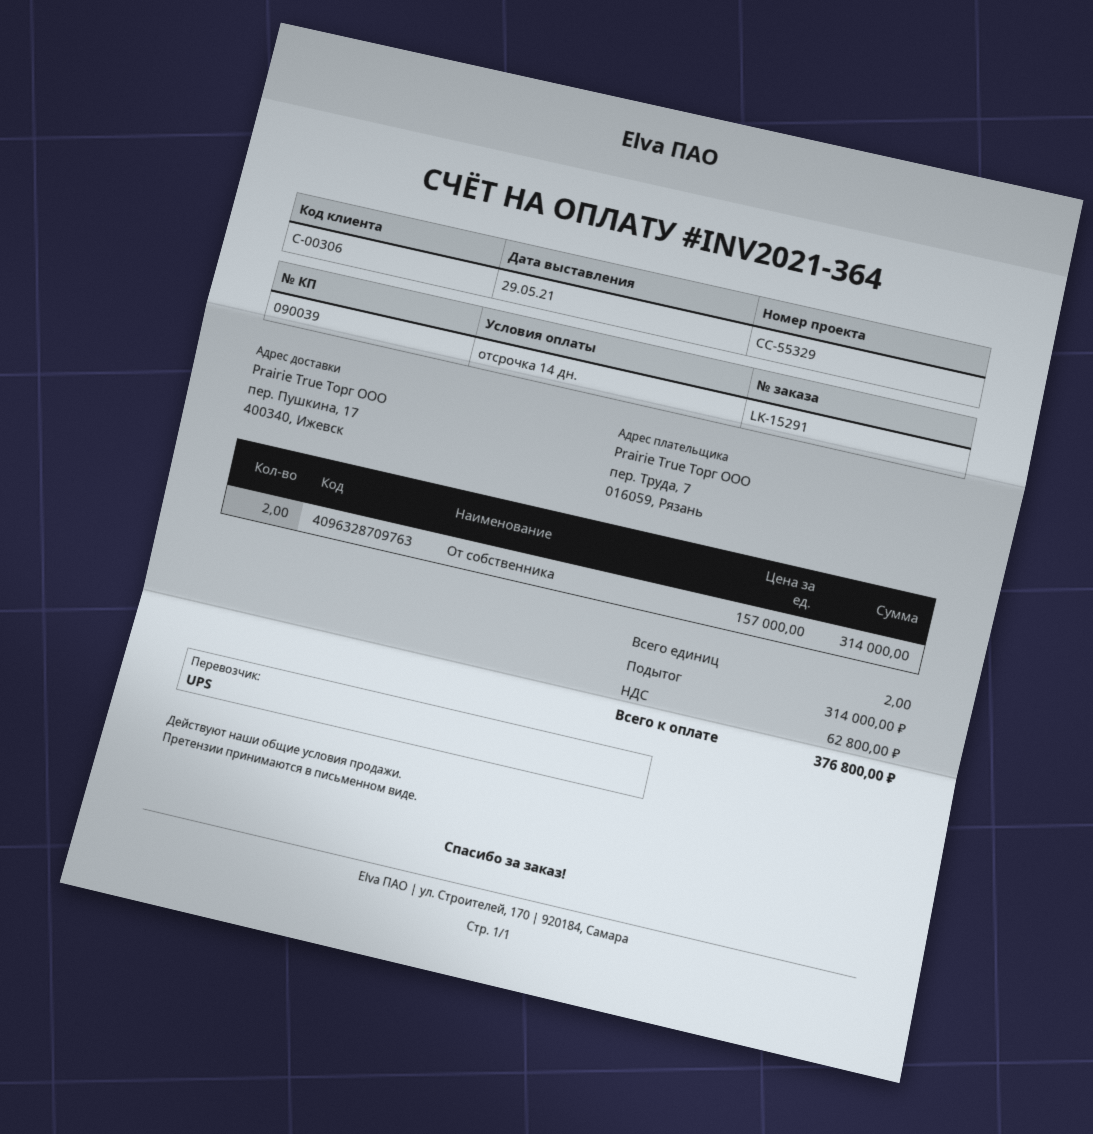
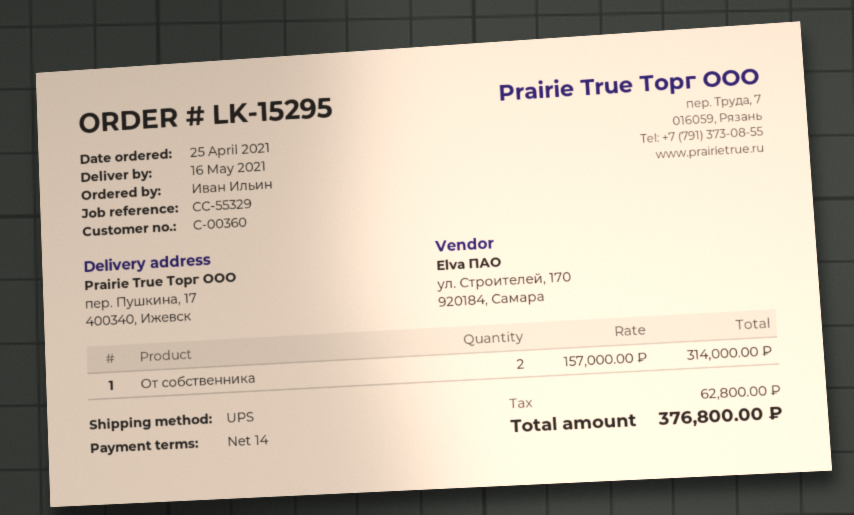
order number: LK-15291 -> LK-15295
customer number: C-00306 -> C-00360

